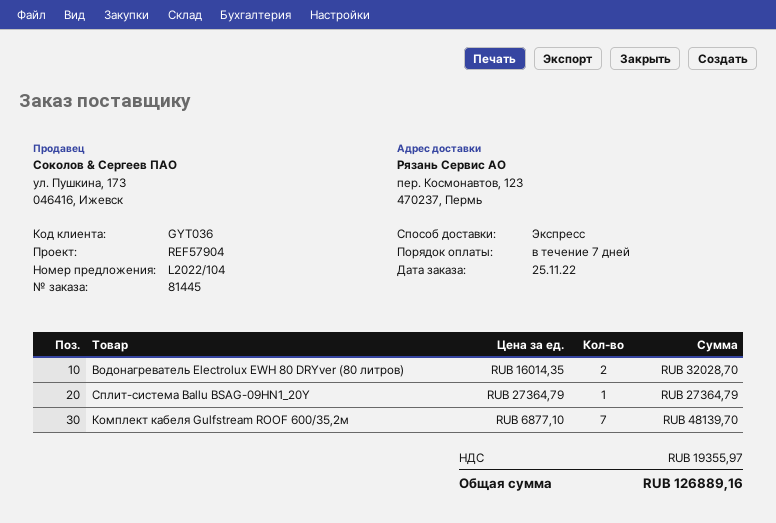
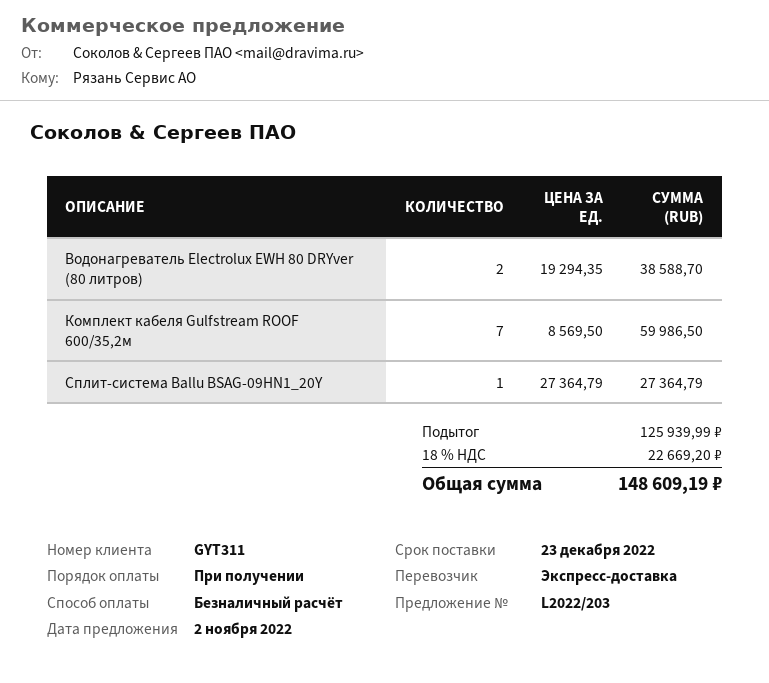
quote number: L2022/104 -> L2022/203
payment terms: 7 days -> on receipt
customer number: GYT036 -> GYT311
Водонагреватель Electrolux EWH 80 DRYver (80 литров): 2 x 16014.35 = 32028.70 -> 2 x 19294.35 = 38588.70
Комплект кабеля Gulfstream ROOF 600/35,2м: 7 x 6877.10 = 48139.70 -> 7 x 8569.50 = 59986.50
tax: 19355.97 -> 22669.20
total: 126889.16 -> 148609.19

